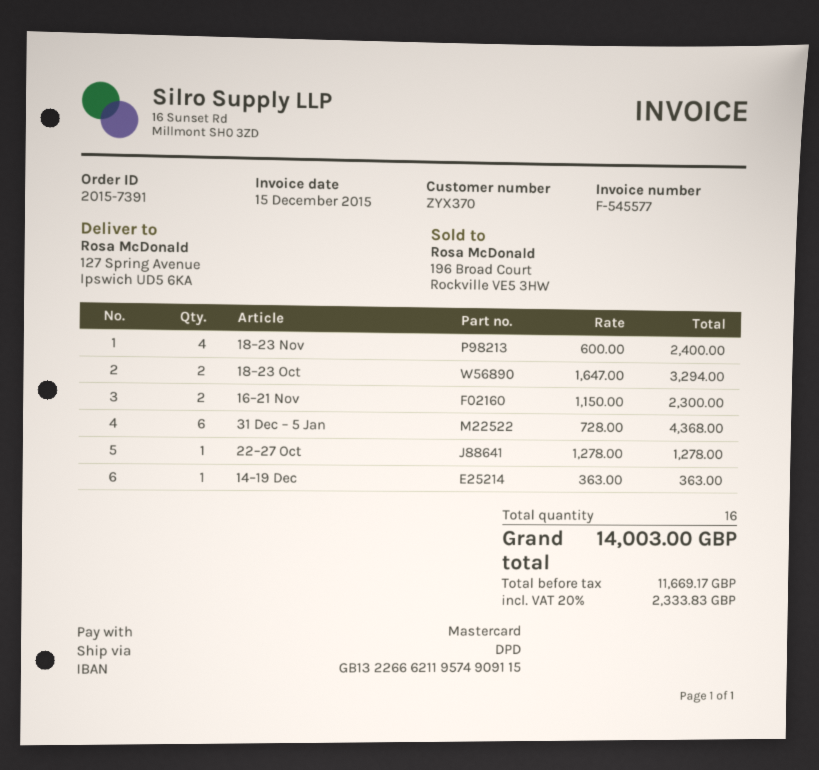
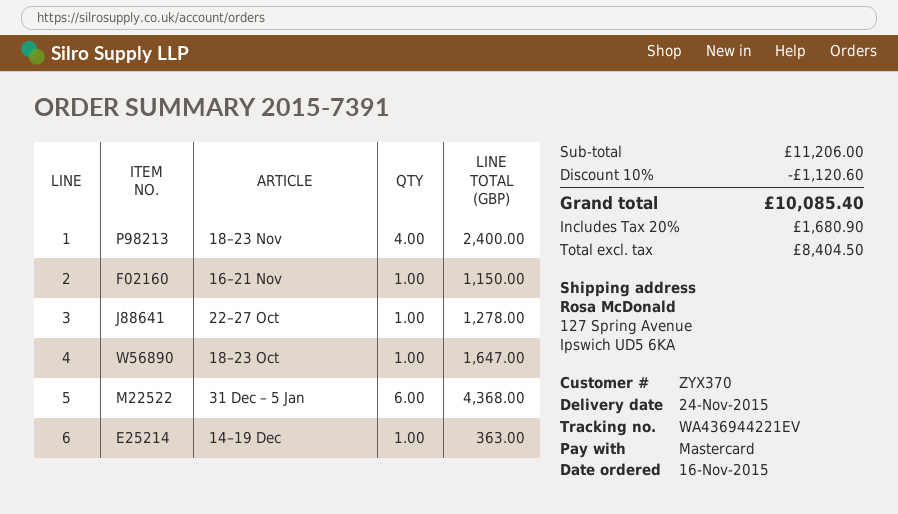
18–23 Oct: 2 for 3294.00 -> 1 for 1647.00
16–21 Nov: 2 for 2300.00 -> 1 for 1150.00
discount: none -> 10% = 1120.60
net: 11669.17 -> 8404.50
tax: 20% = 2333.83 -> 20% = 1680.90
total: 14003.00 -> 10085.40

